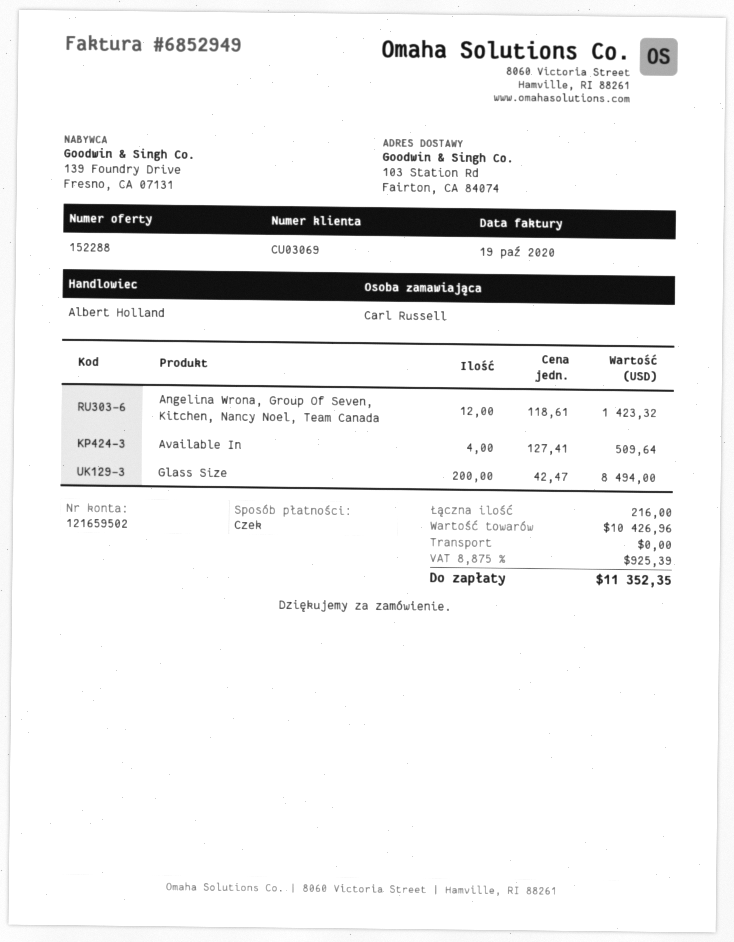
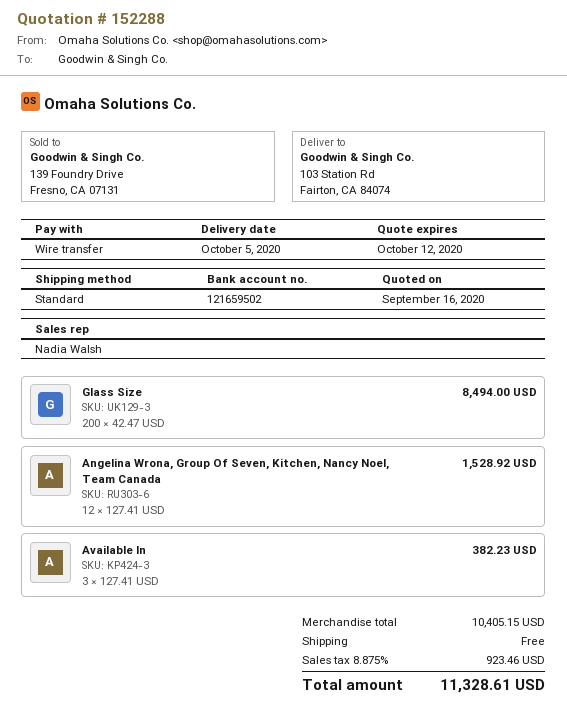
sales rep: Albert Holland -> Nadia Walsh
payment method: cheque -> bank transfer
Angelina Wrona, Group Of Seven, Kitchen, Nancy Noel, Team Canada: 12 x 118.61 = 1423.32 -> 12 x 127.41 = 1528.92
Available In: 4 x 127.41 = 509.64 -> 3 x 127.41 = 382.23
subtotal: 10426.96 -> 10405.15
tax: 8.875% = 925.39 -> 8.875% = 923.46
total: 11352.35 -> 11328.61

